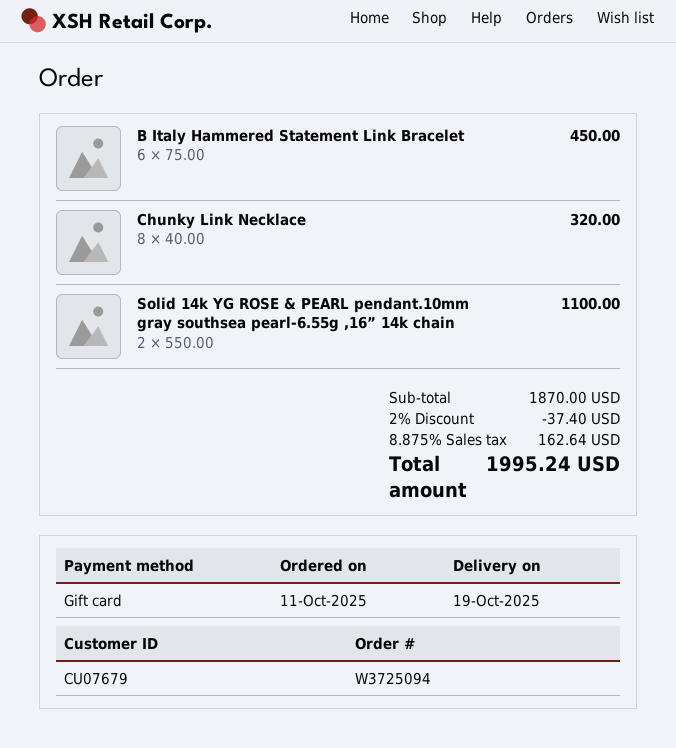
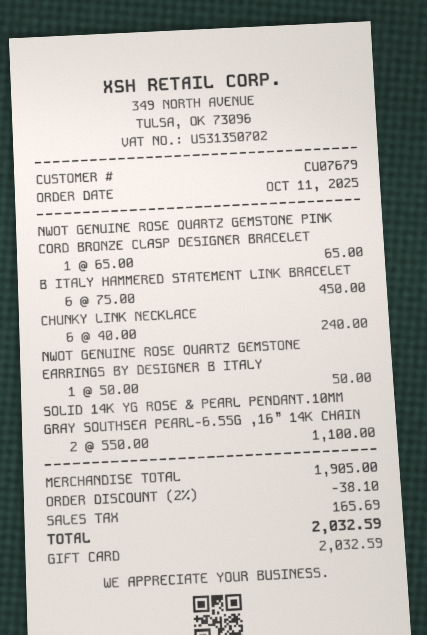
Chunky Link Necklace: 8 x 40.00 = 320.00 -> 6 x 40.00 = 240.00
NWOT GENUINE ROSE QUARTZ GEMSTONE PINK CORD BRONZE CLASP DESIGNER BRACELET: none -> 1 x 65.00 = 65.00
NWOT GENUINE ROSE QUARTZ GEMSTONE EARRINGS BY DESIGNER B ITALY: none -> 1 x 50.00 = 50.00
subtotal: 1870.00 -> 1905.00
discount: 2% = 37.40 -> 2% = 38.10
tax: 162.64 -> 165.69
total: 1995.24 -> 2032.59

